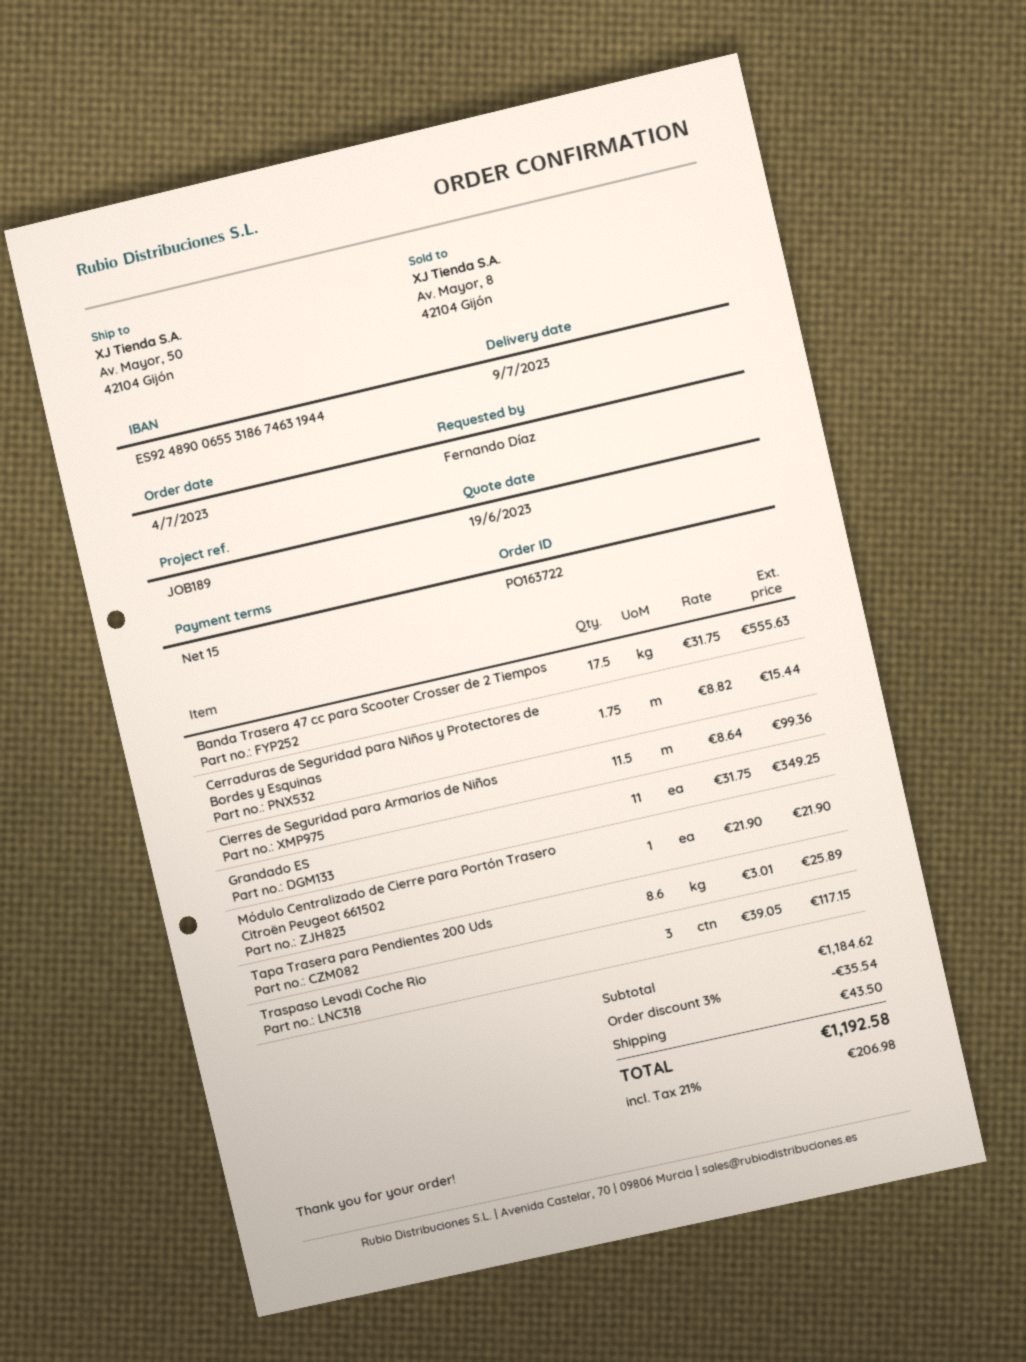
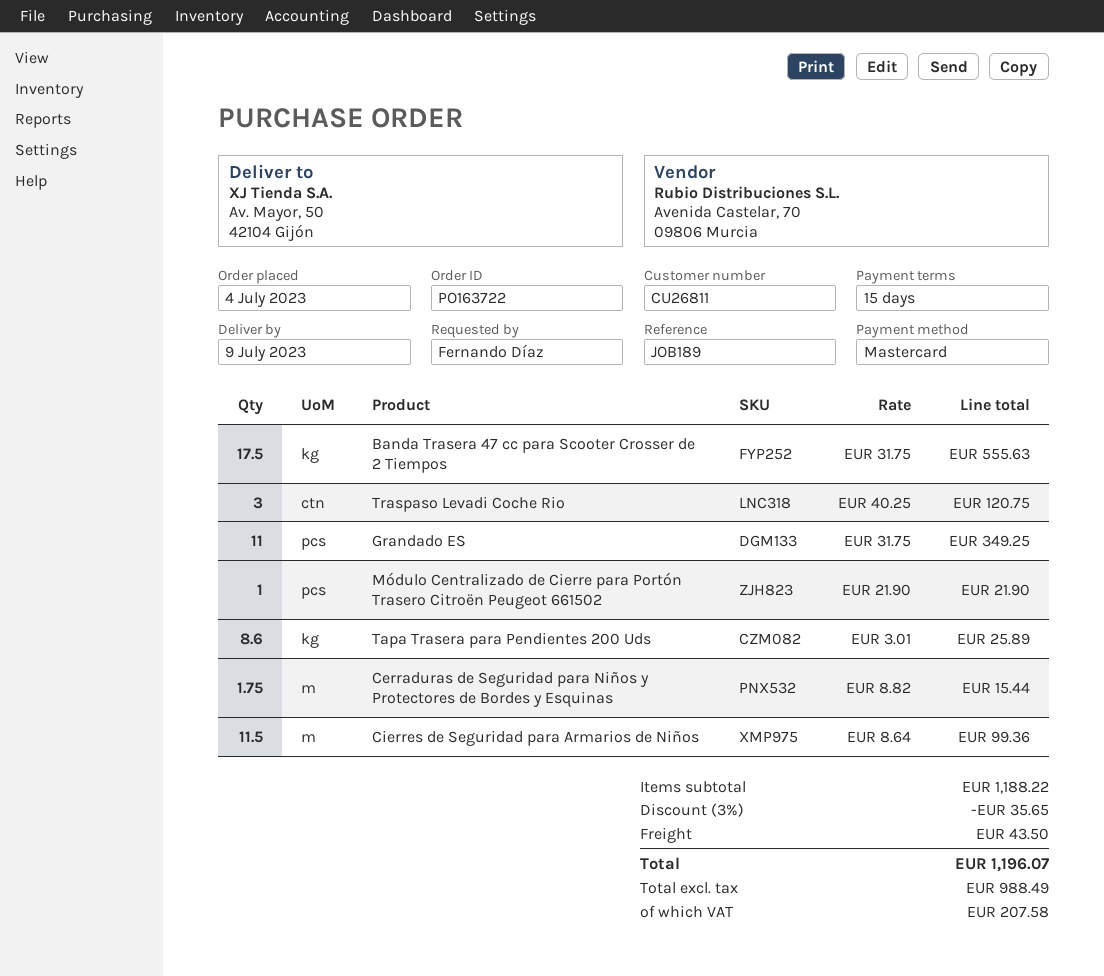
Traspaso Levadi Coche Rio: 3 x 39.05 = 117.15 -> 3 x 40.25 = 120.75
subtotal: 1184.62 -> 1188.22
discount: 3% = 35.54 -> 3% = 35.65
tax: 206.98 -> 207.58
total: 1192.58 -> 1196.07

